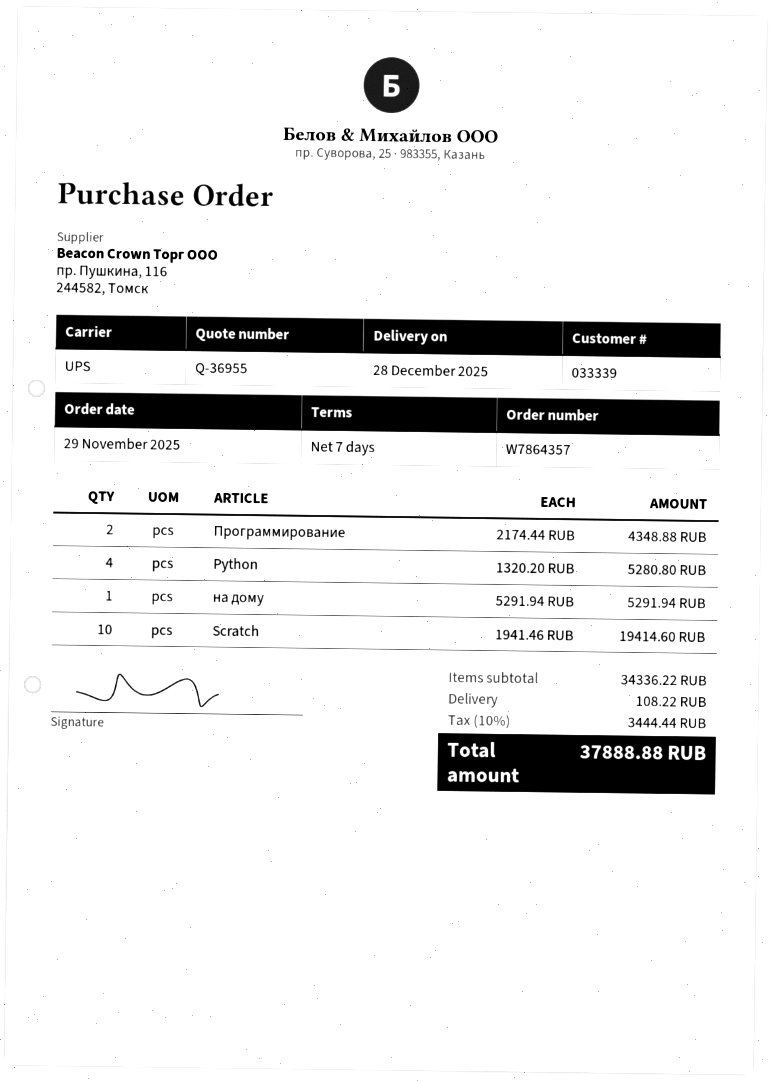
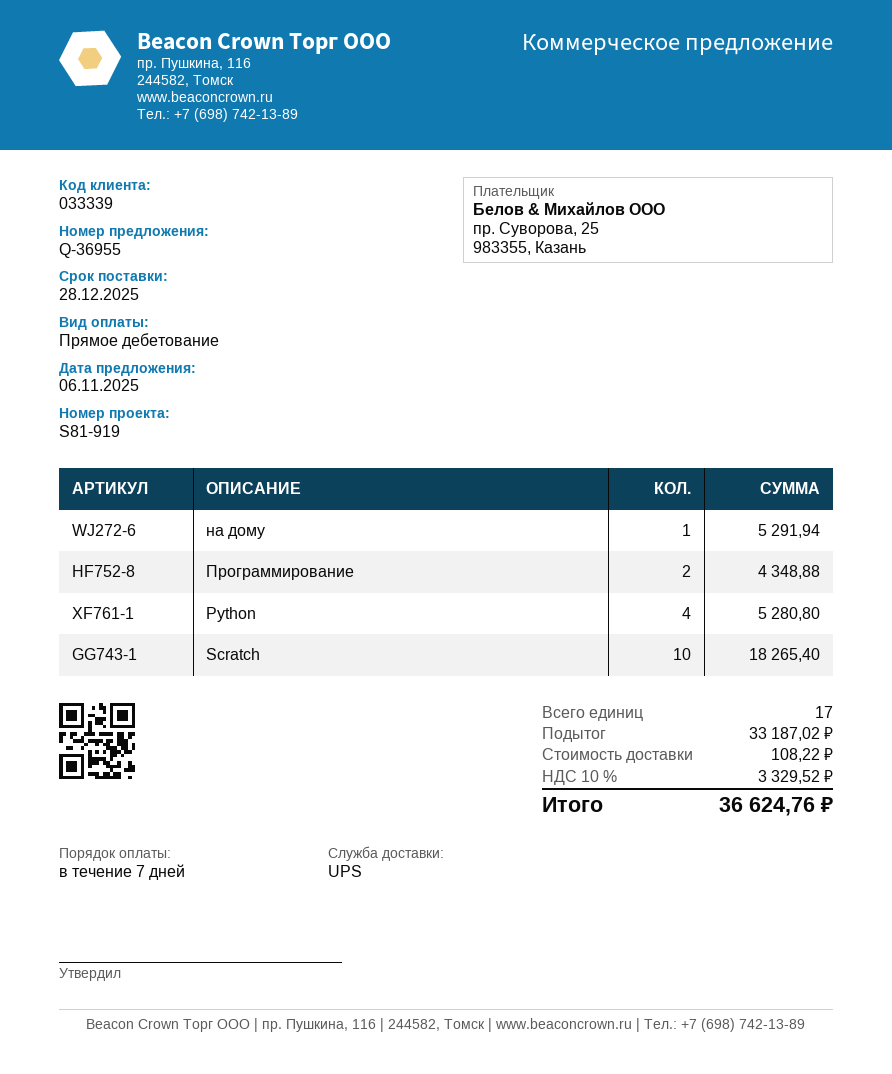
Scratch: 10 for 19414.60 -> 10 for 18265.40
subtotal: 34336.22 -> 33187.02
tax: 10% = 3444.44 -> 10% = 3329.52
total: 37888.88 -> 36624.76

